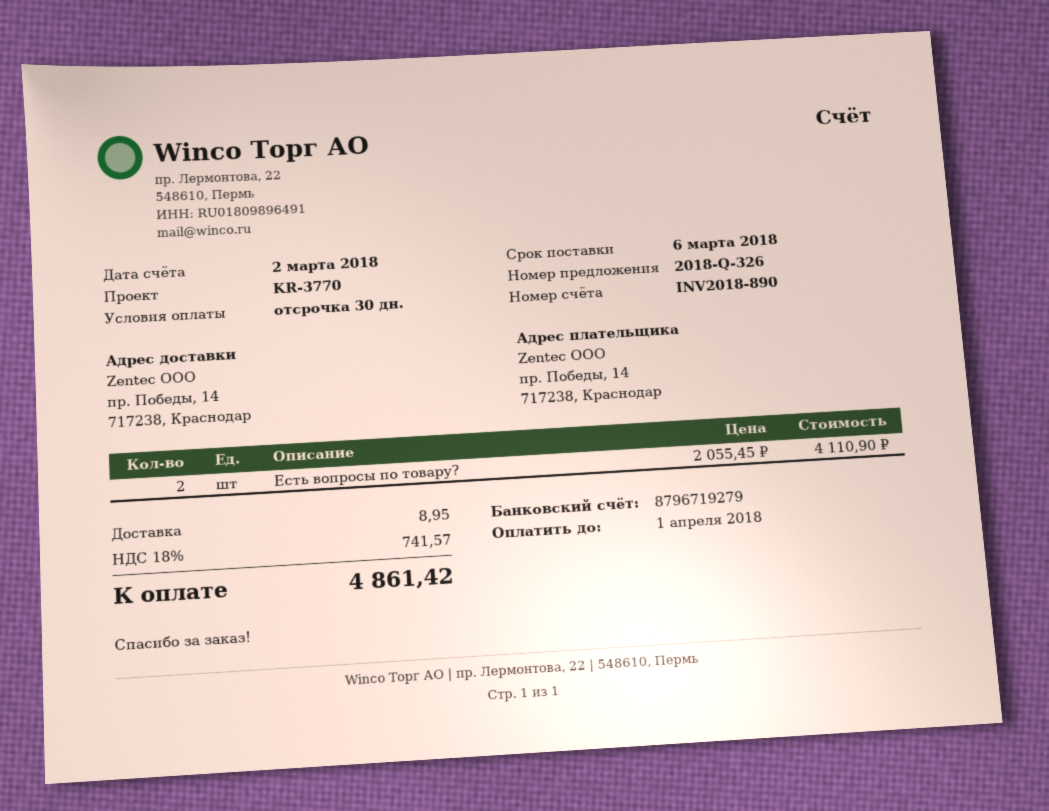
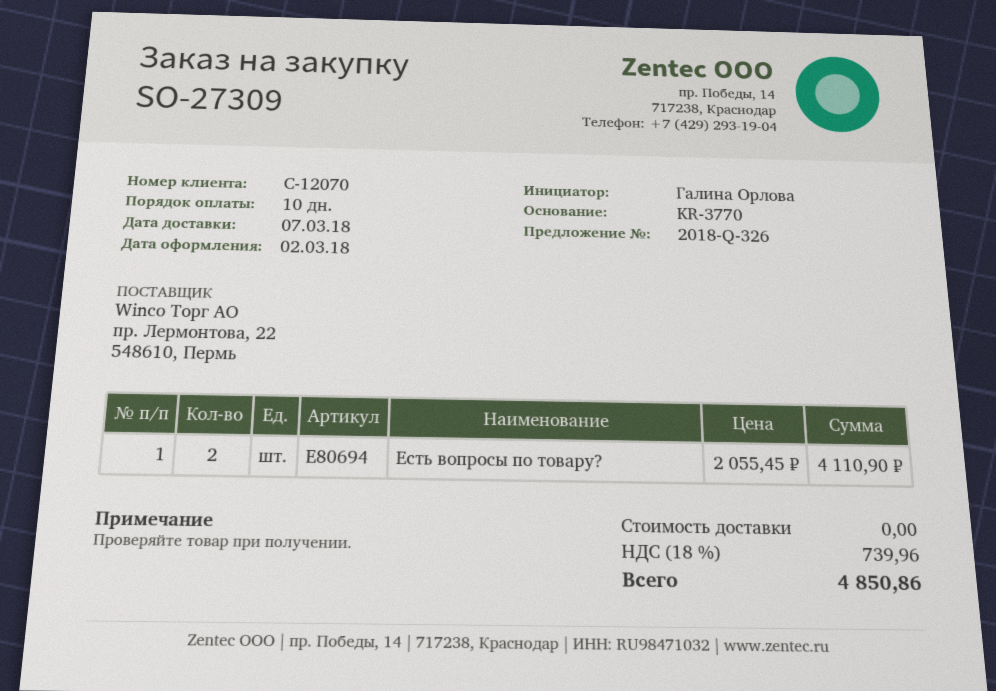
delivery date: 2018-03-06 -> 2018-03-07
payment terms: 30 days -> 10 days
shipping: 8.95 -> 0.00
tax: 18% = 741.57 -> 18% = 739.96
total: 4861.42 -> 4850.86

